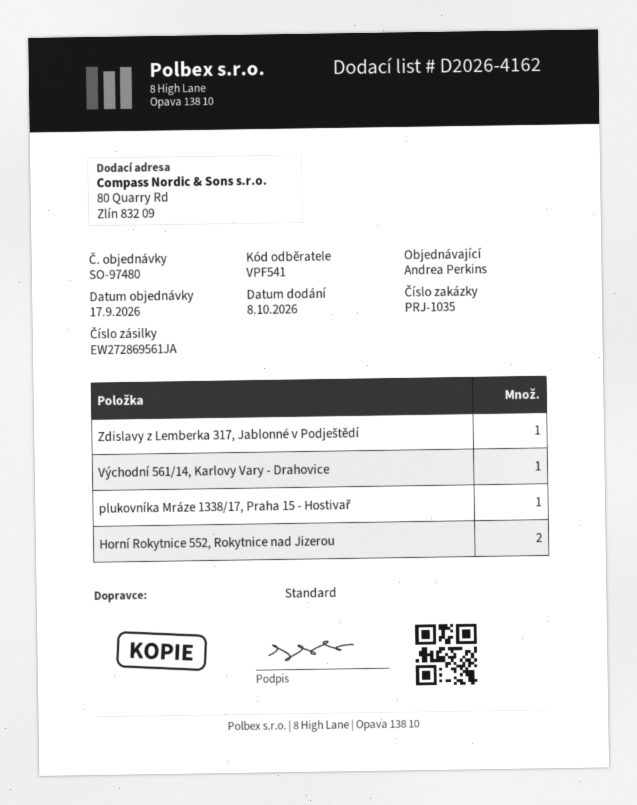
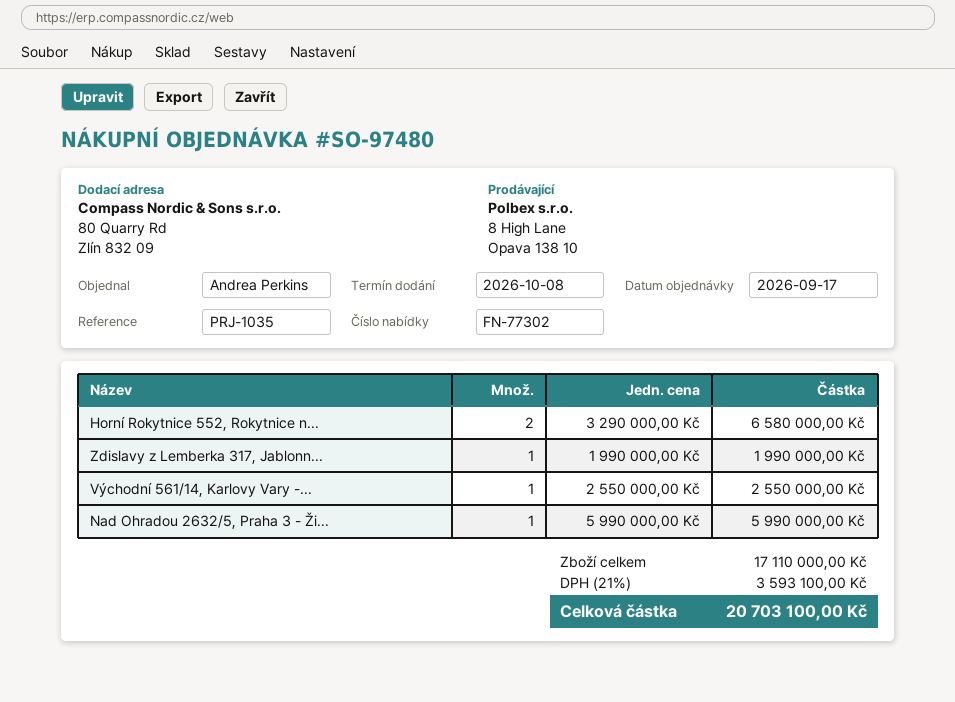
plukovníka Mráze 1338/17, Praha 15 - Hostivař: 1 -> none
Nad Ohradou 2632/5, Praha 3 - Ži...: none -> 1

